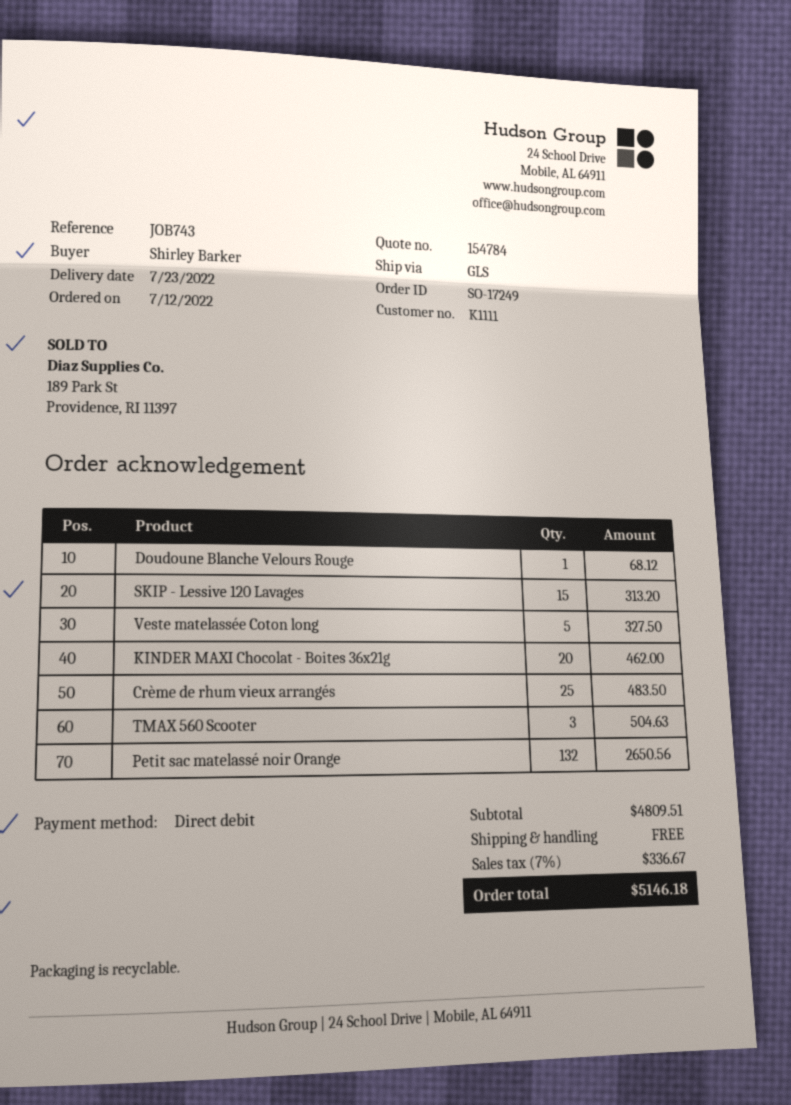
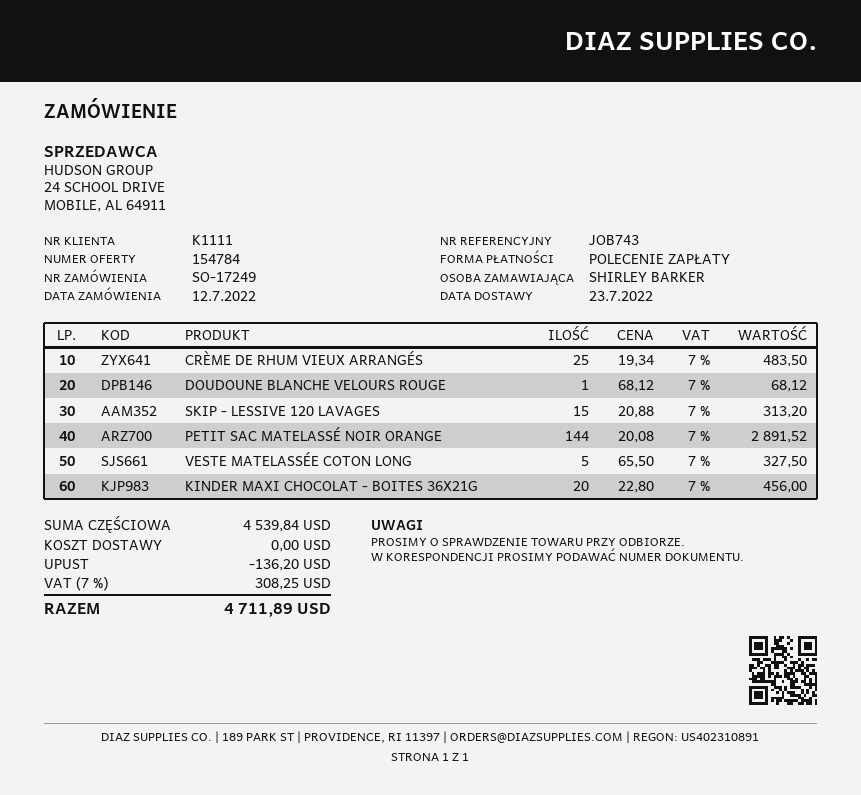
KINDER MAXI Chocolat - Boites 36x21g: 20 for 462.00 -> 20 for 456.00
TMAX 560 Scooter: 3 for 504.63 -> none
Petit sac matelassé noir Orange: 132 for 2650.56 -> 144 for 2891.52
subtotal: 4809.51 -> 4539.84
discount: none -> 136.20
tax: 7% = 336.67 -> 7% = 308.25
total: 5146.18 -> 4711.89

